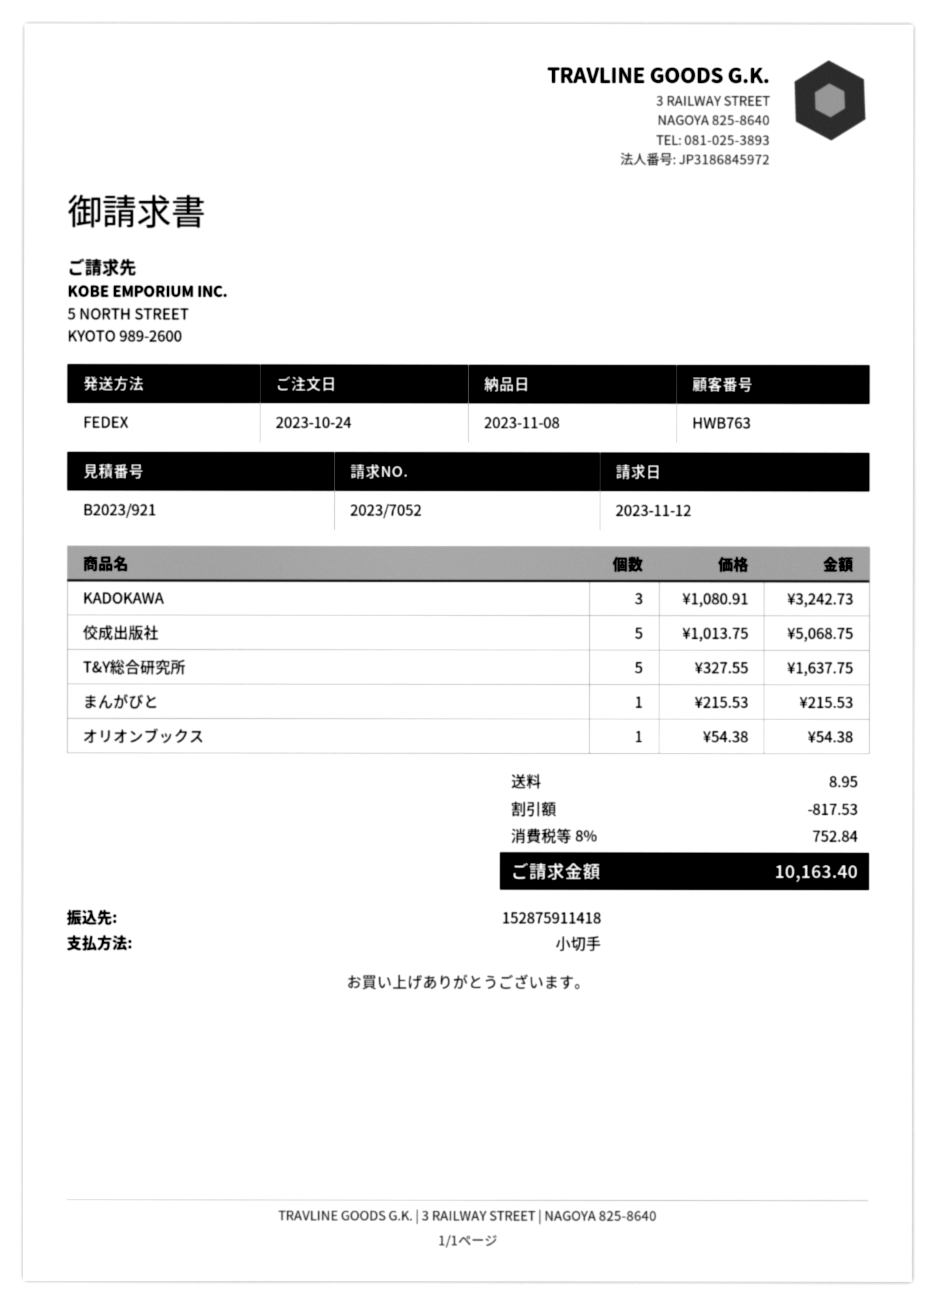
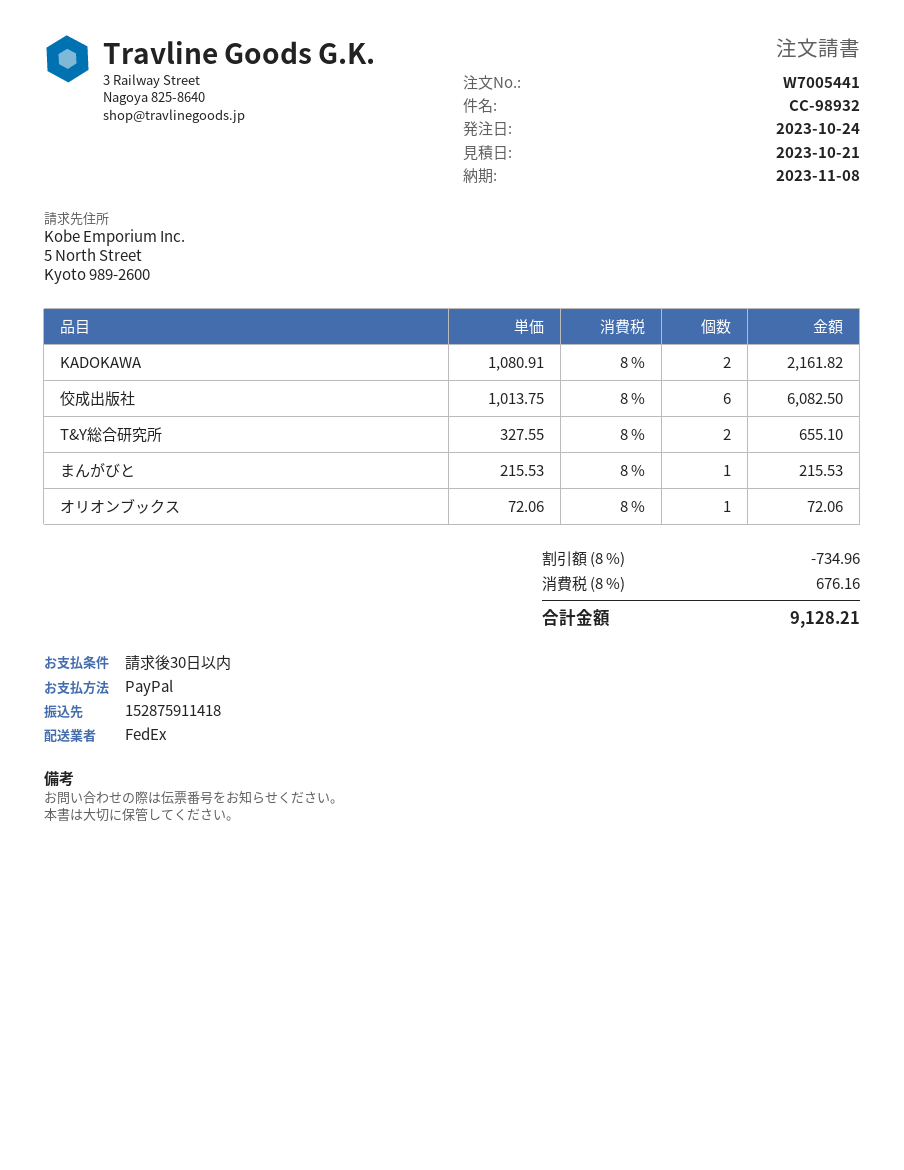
payment method: cheque -> PayPal
KADOKAWA: 3 x 1080.91 = 3242.73 -> 2 x 1080.91 = 2161.82
佼成出版社: 5 x 1013.75 = 5068.75 -> 6 x 1013.75 = 6082.50
T&Y総合研究所: 5 x 327.55 = 1637.75 -> 2 x 327.55 = 655.10
オリオンブックス: 1 x 54.38 = 54.38 -> 1 x 72.06 = 72.06
discount: 817.53 -> 734.96
shipping: 8.95 -> none
tax: 8% = 752.84 -> 8% = 676.16
total: 10163.40 -> 9128.21

